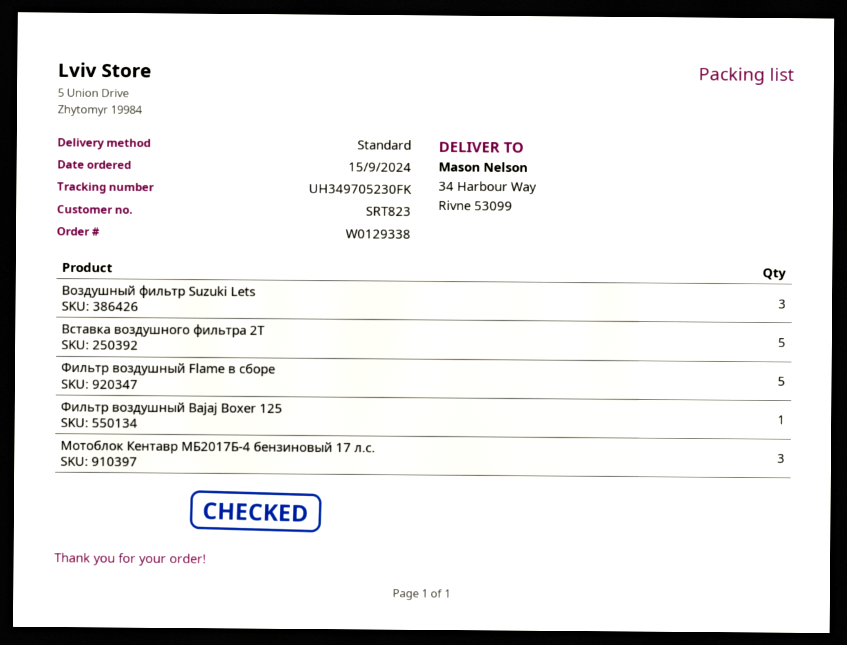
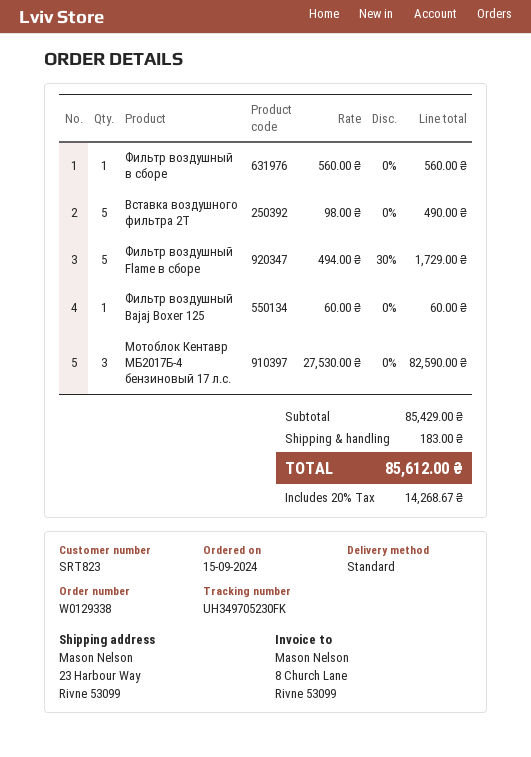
ship to: 34 Harbour Way, Rivne 53099 -> 23 Harbour Way, Rivne 53099
Воздушный фильтр Suzuki Lets: 3 -> none
Фильтр воздушный в сборе: none -> 1

